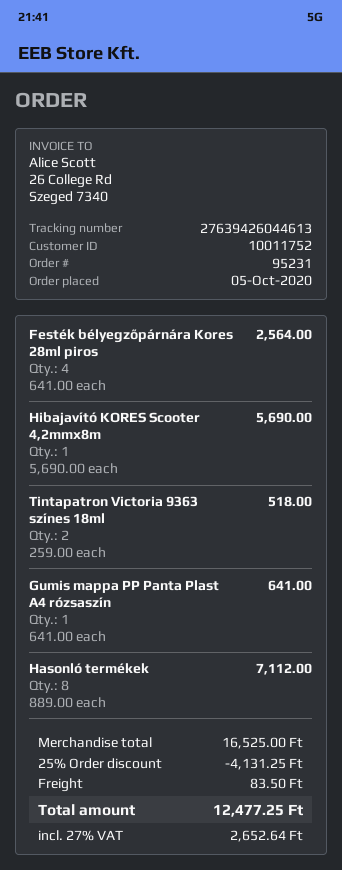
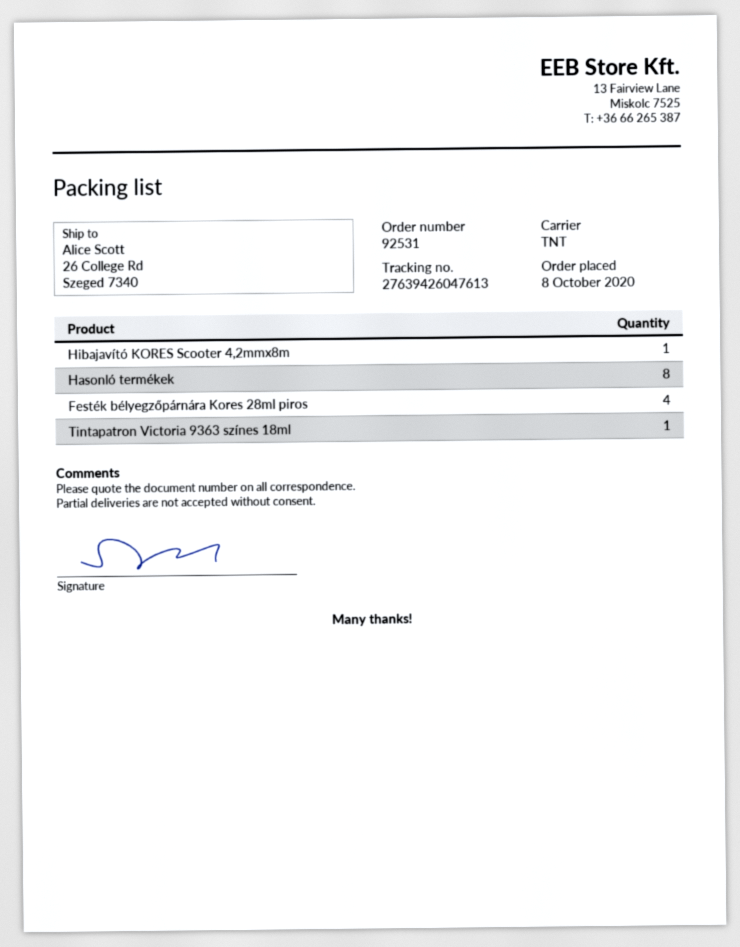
order number: 95231 -> 92531
order date: 2020-10-05 -> 2020-10-08
tracking number: 27639426044613 -> 27639426047613
Tintapatron Victoria 9363 színes 18ml: 2 -> 1
Gumis mappa PP Panta Plast A4 rózsaszín: 1 -> none

